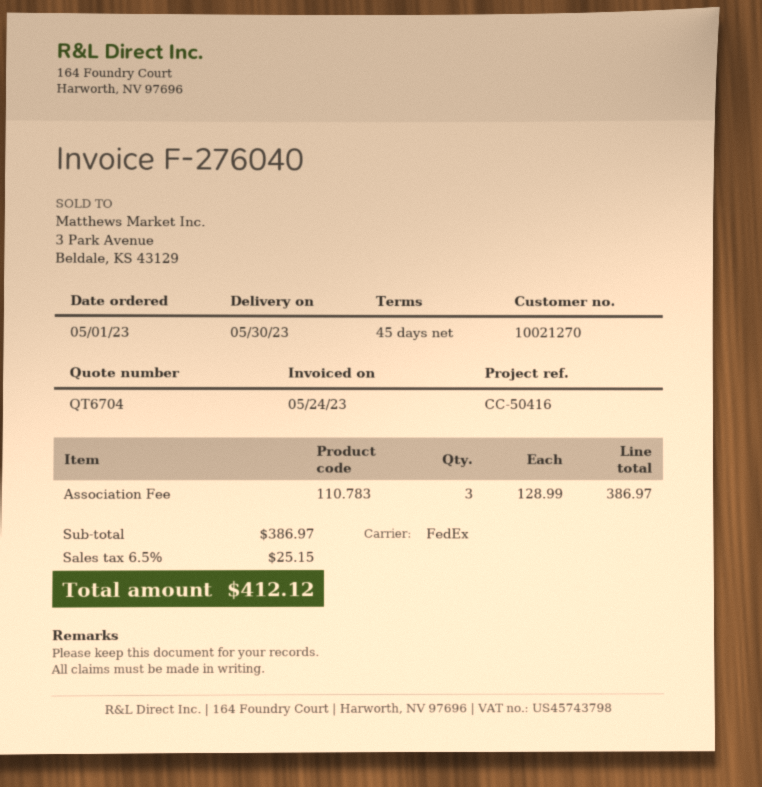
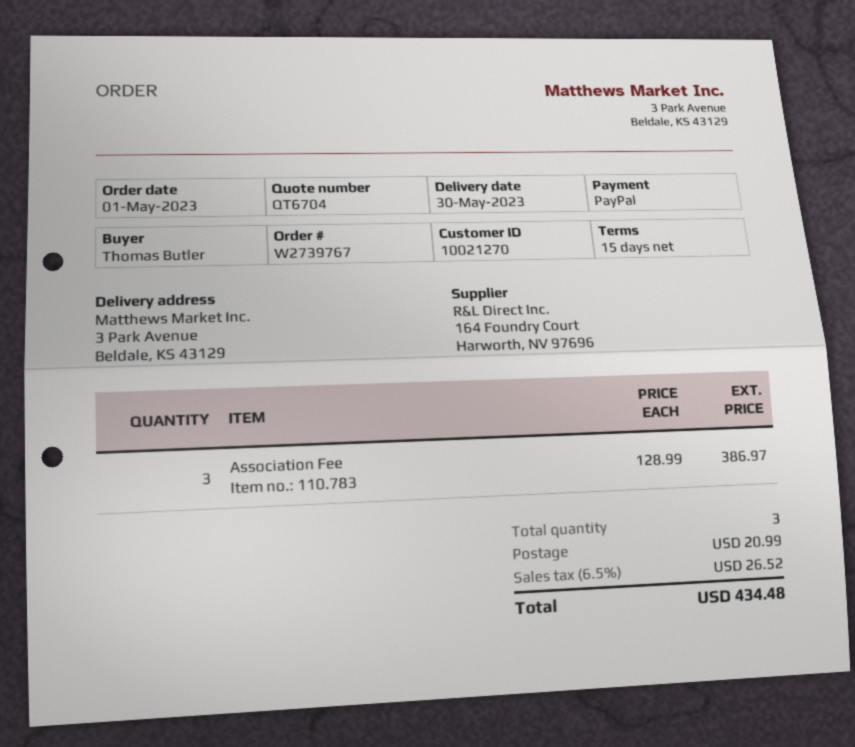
payment terms: 45 days -> 15 days
shipping: none -> 20.99
tax: 6.5% = 25.15 -> 6.5% = 26.52
total: 412.12 -> 434.48

